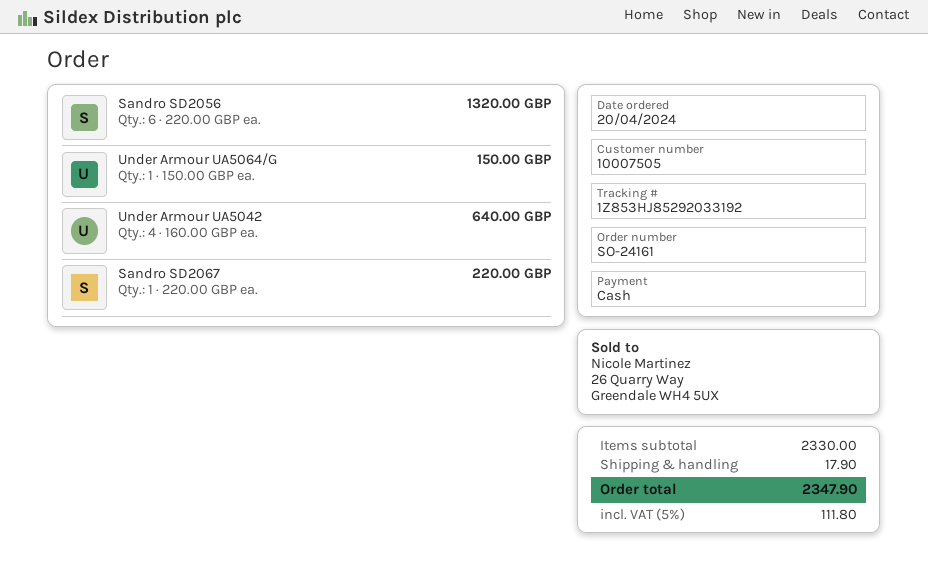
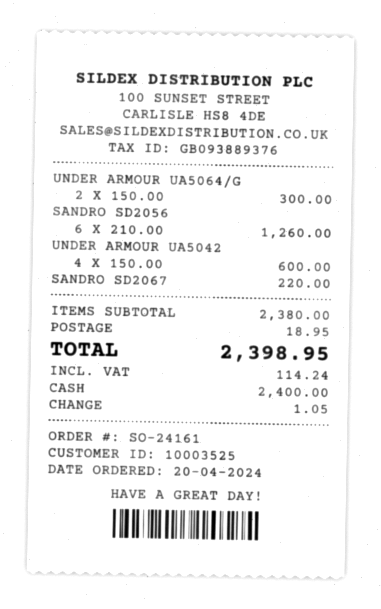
customer number: 10007505 -> 10003525
Sandro SD2056: 6 x 220.00 = 1320.00 -> 6 x 210.00 = 1260.00
Under Armour UA5064/G: 1 x 150.00 = 150.00 -> 2 x 150.00 = 300.00
Under Armour UA5042: 4 x 160.00 = 640.00 -> 4 x 150.00 = 600.00
subtotal: 2330.00 -> 2380.00
shipping: 17.90 -> 18.95
tax: 111.80 -> 114.24
total: 2347.90 -> 2398.95

